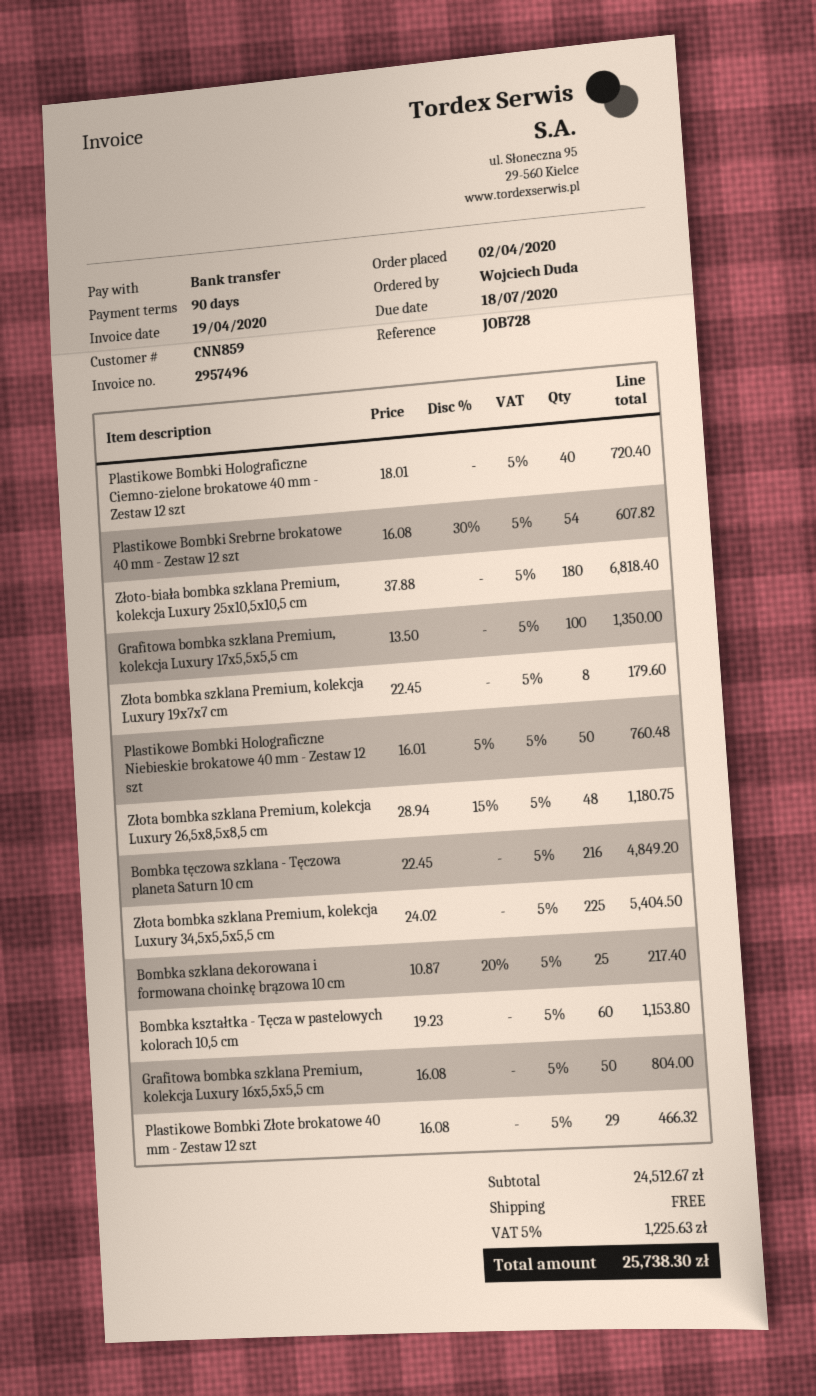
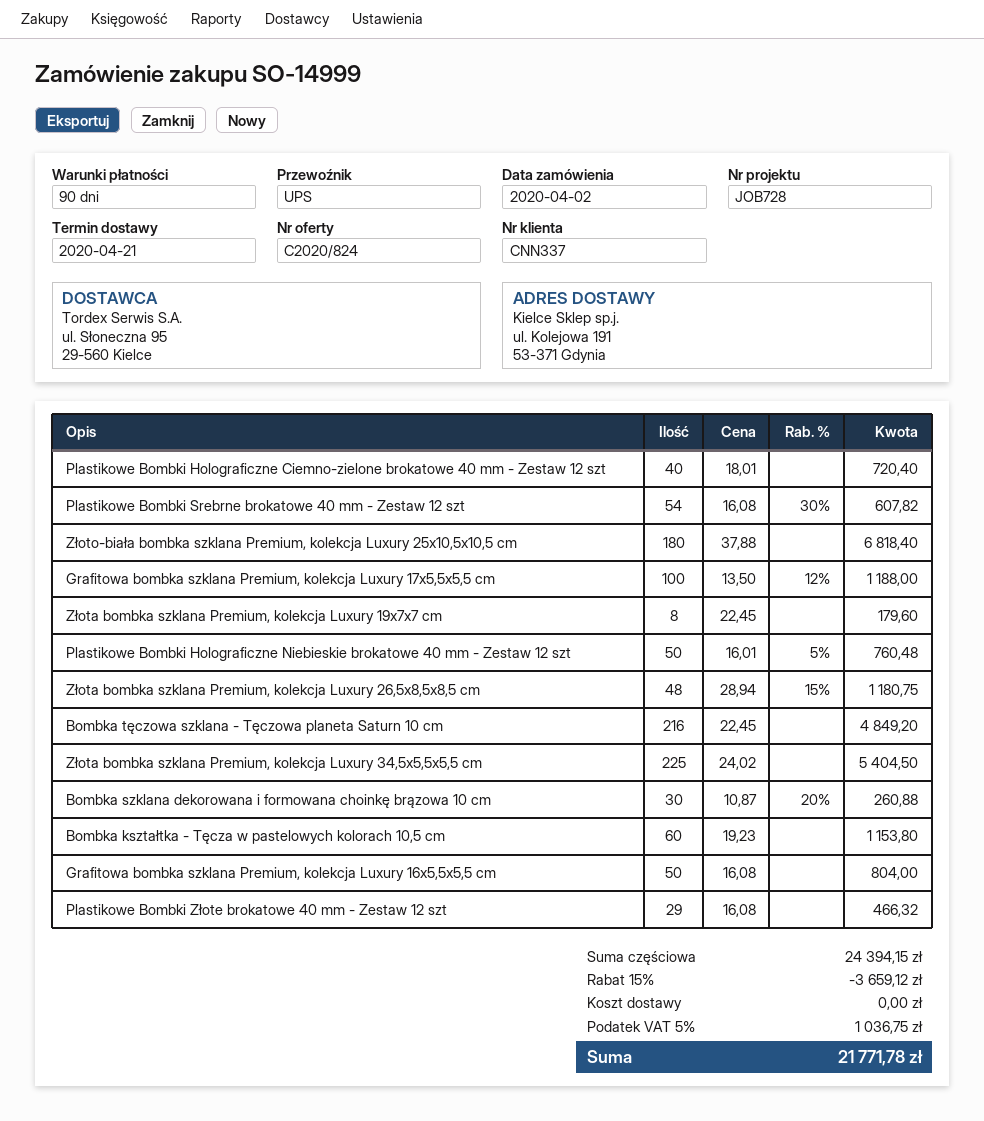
customer number: CNN859 -> CNN337
Grafitowa bombka szklana Premium, kolekcja Luxury 17x5,5x5,5 cm: 100 x 13.50 = 1350.00 -> 100 x 13.50 - 12% = 1188.00
Bombka szklana dekorowana i formowana choinkę brązowa 10 cm: 25 x 10.87 - 20% = 217.40 -> 30 x 10.87 - 20% = 260.88
subtotal: 24512.67 -> 24394.15
discount: none -> 15% = 3659.12
tax: 5% = 1225.63 -> 5% = 1036.75
total: 25738.30 -> 21771.78

